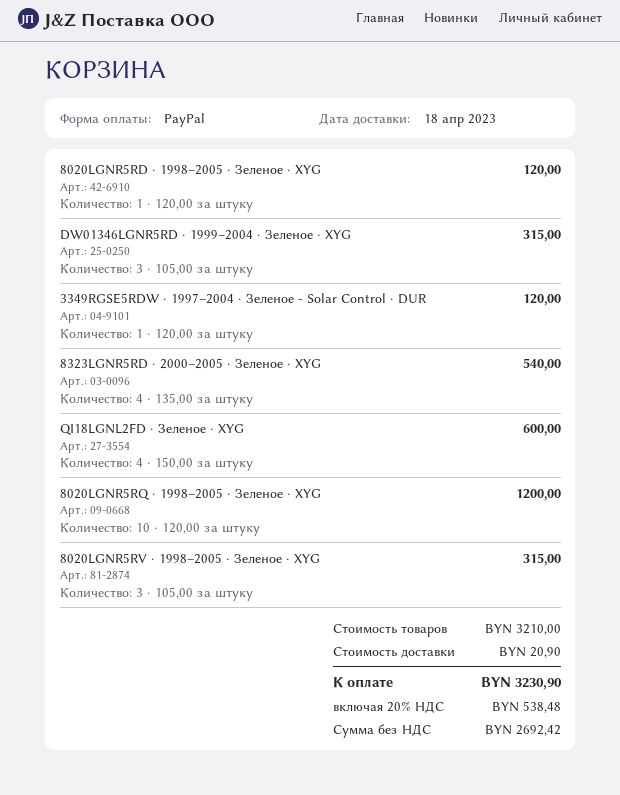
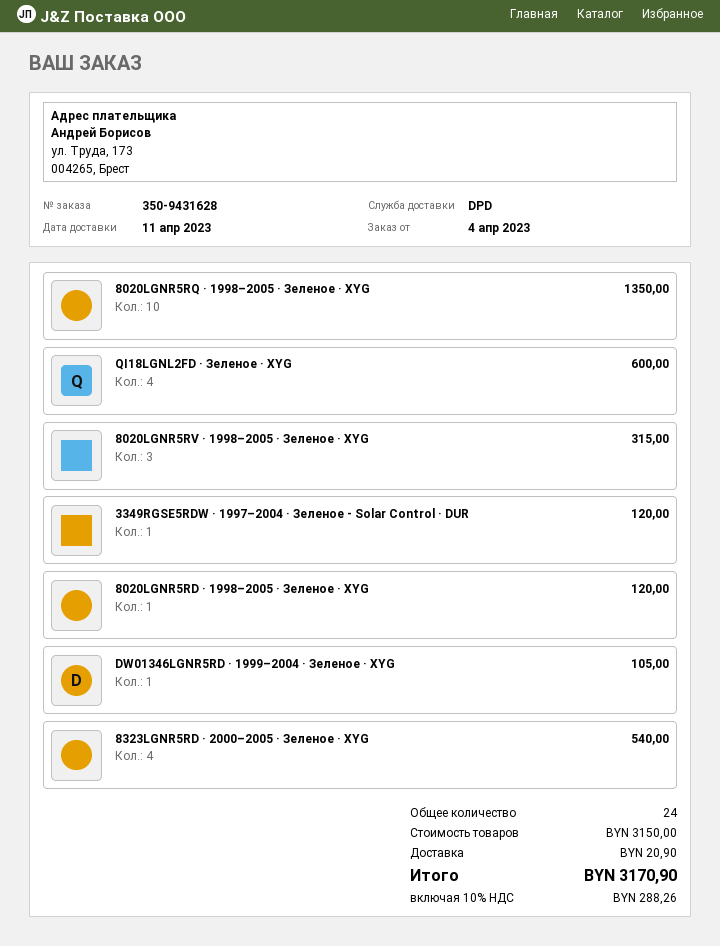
delivery date: 2023-04-18 -> 2023-04-11
DW01346LGNR5RD · 1999–2004 · Зеленое · XYG: 3 for 315.00 -> 1 for 105.00
8020LGNR5RQ · 1998–2005 · Зеленое · XYG: 10 for 1200.00 -> 10 for 1350.00
subtotal: 3210.00 -> 3150.00
tax: 20% = 538.48 -> 10% = 288.26
total: 3230.90 -> 3170.90

